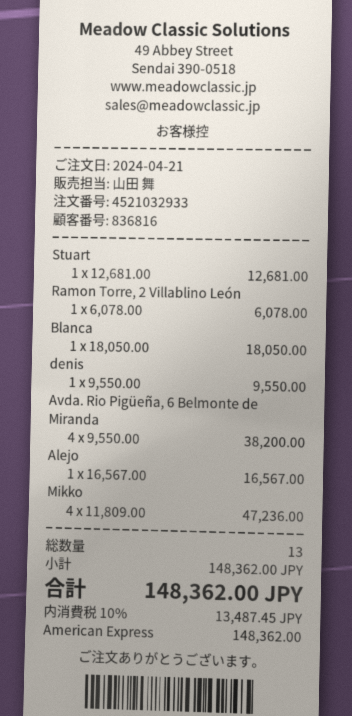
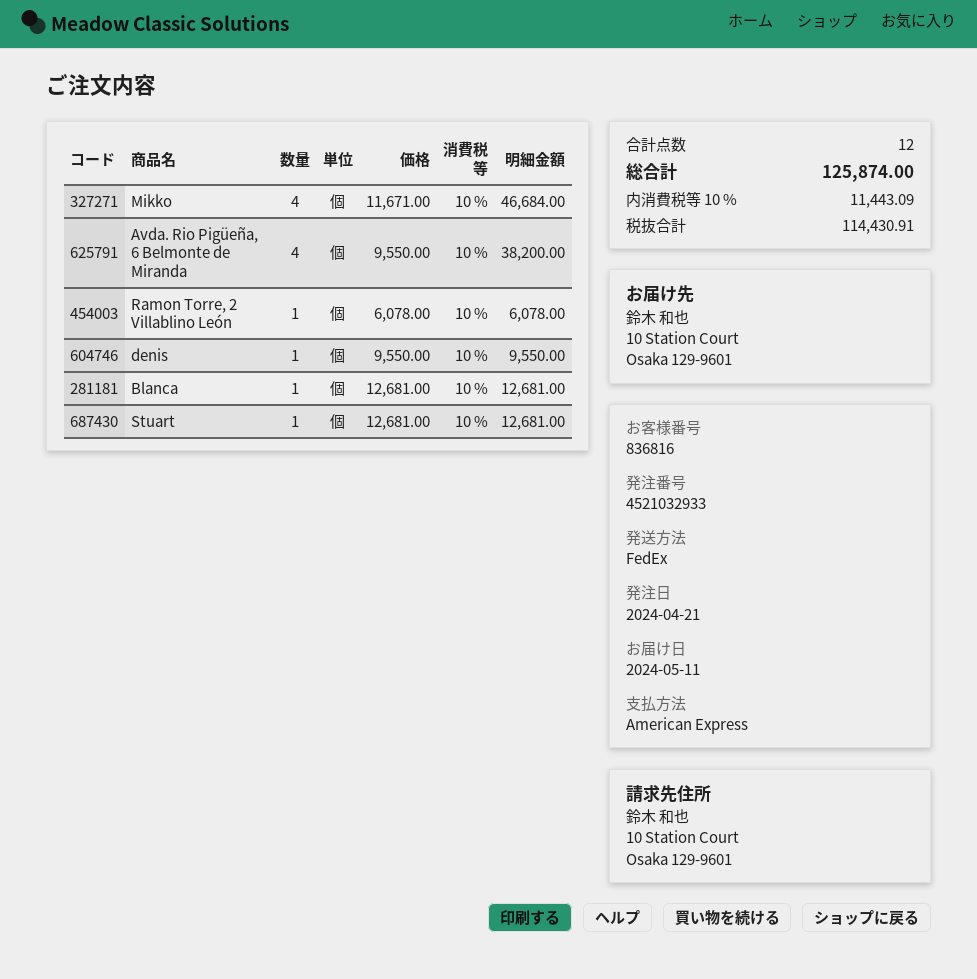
Blanca: 1 x 18050.00 = 18050.00 -> 1 x 12681.00 = 12681.00
Alejo: 1 x 16567.00 = 16567.00 -> none
Mikko: 4 x 11809.00 = 47236.00 -> 4 x 11671.00 = 46684.00
total quantity: 13 -> 12
tax: 10% = 13487.45 -> 10% = 11443.09
total: 148362.00 -> 125874.00

